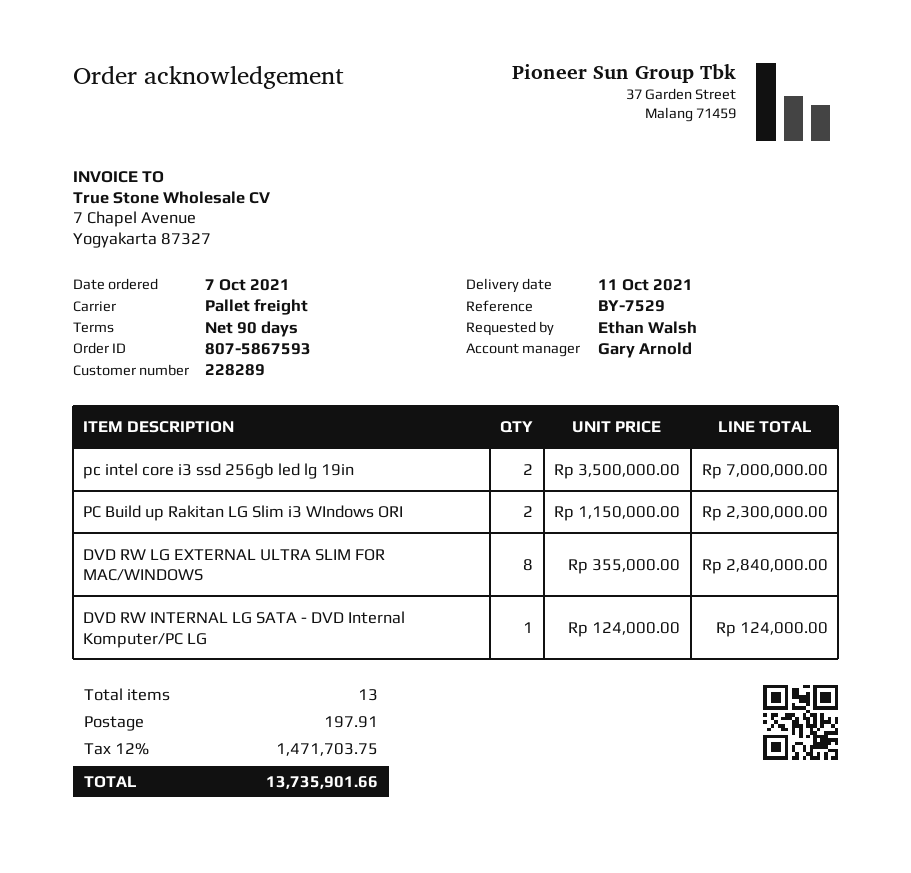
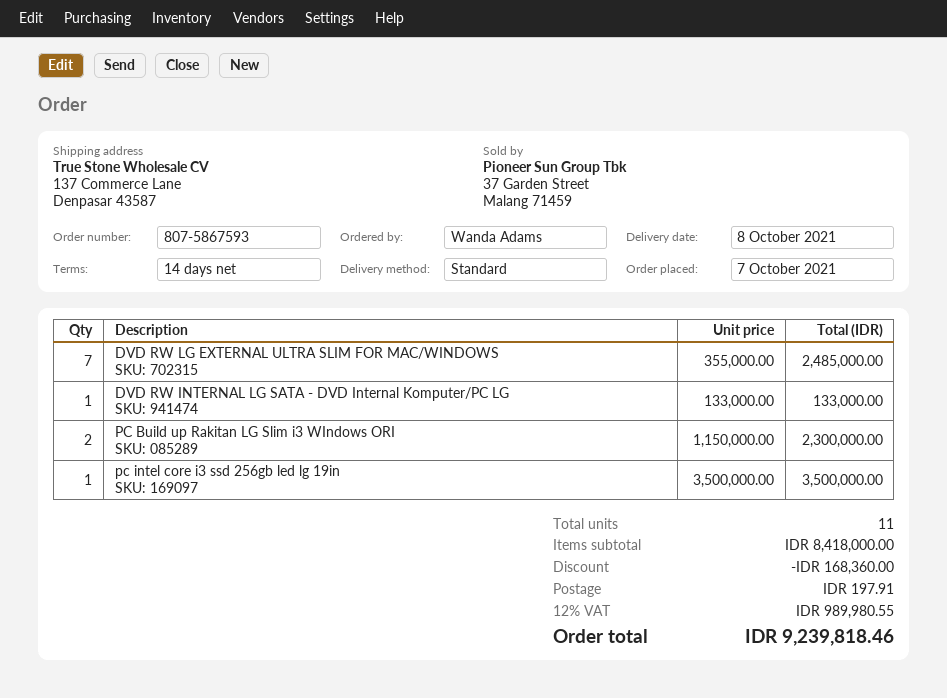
delivery date: 2021-10-11 -> 2021-10-08
payment terms: 90 days -> 14 days
ordered by: Ethan Walsh -> Wanda Adams
shipping method: pallet freight -> standard
pc intel core i3 ssd 256gb led lg 19in: 2 x 3500000.00 = 7000000.00 -> 1 x 3500000.00 = 3500000.00
DVD RW LG EXTERNAL ULTRA SLIM FOR MAC/WINDOWS: 8 x 355000.00 = 2840000.00 -> 7 x 355000.00 = 2485000.00
DVD RW INTERNAL LG SATA - DVD Internal Komputer/PC LG: 1 x 124000.00 = 124000.00 -> 1 x 133000.00 = 133000.00
total quantity: 13 -> 11
discount: none -> 168360.00
tax: 12% = 1471703.75 -> 12% = 989980.55
total: 13735901.66 -> 9239818.46

